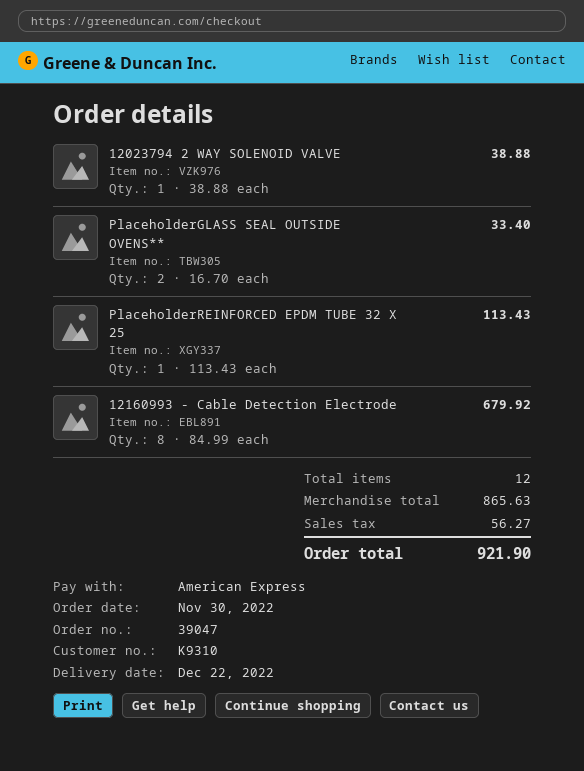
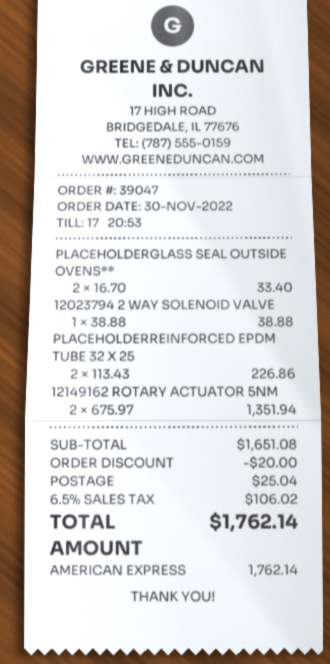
PlaceholderREINFORCED EPDM TUBE 32 X 25: 1 x 113.43 = 113.43 -> 2 x 113.43 = 226.86
12160993 - Cable Detection Electrode: 8 x 84.99 = 679.92 -> none
12149162 ROTARY ACTUATOR 5NM: none -> 2 x 675.97 = 1351.94
subtotal: 865.63 -> 1651.08
discount: none -> 20.00
shipping: none -> 25.04
tax: 56.27 -> 106.02
total: 921.90 -> 1762.14

